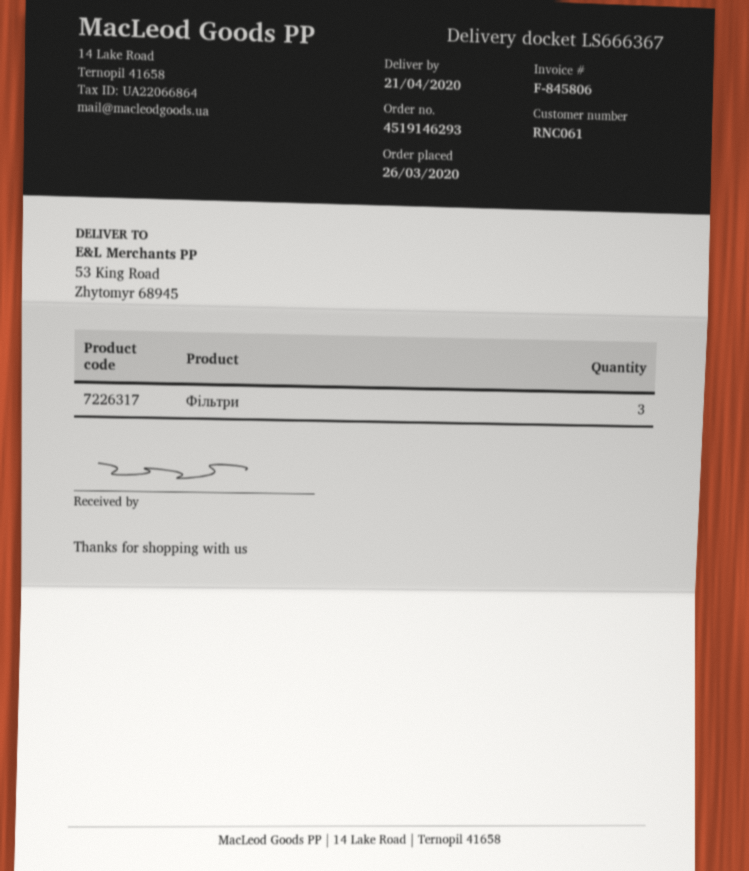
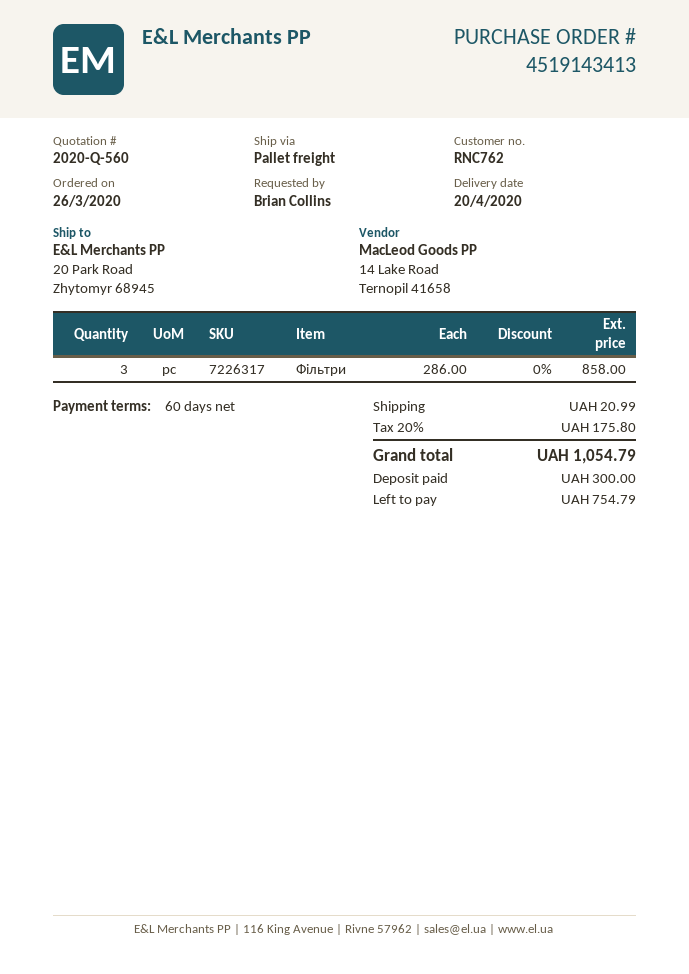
order number: 4519146293 -> 4519143413
delivery date: 2020-04-21 -> 2020-04-20
customer number: RNC061 -> RNC762
ship to: 53 King Road, Zhytomyr 68945 -> 20 Park Road, Zhytomyr 68945

